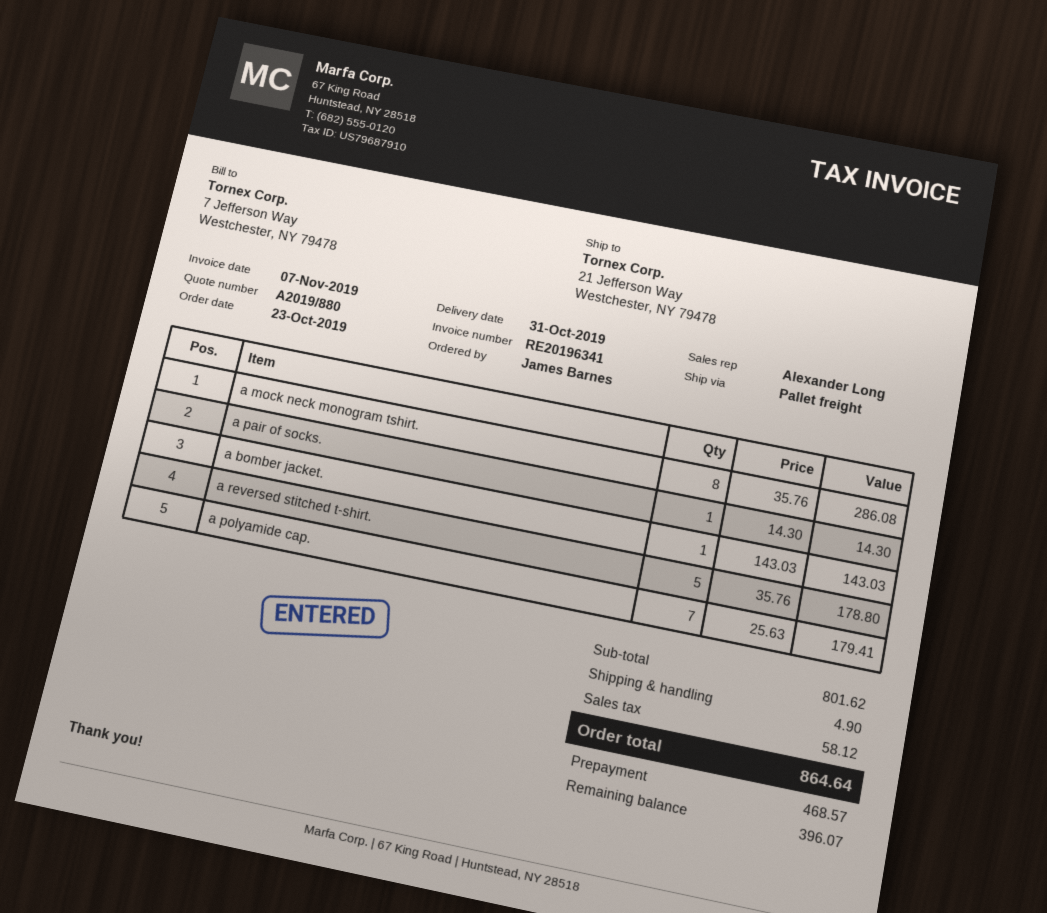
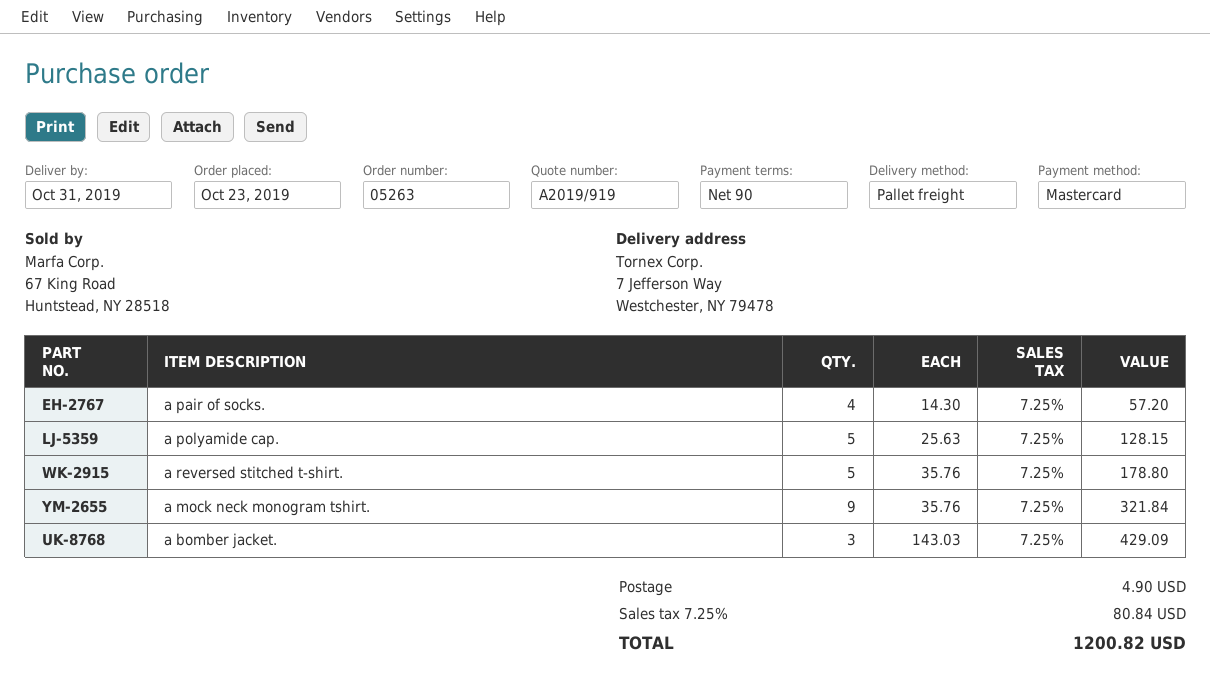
quote number: A2019/880 -> A2019/919
ship to: 21 Jefferson Way, Westchester, NY 79478 -> 7 Jefferson Way, Westchester, NY 79478
a mock neck monogram tshirt.: 8 x 35.76 = 286.08 -> 9 x 35.76 = 321.84
a pair of socks.: 1 x 14.30 = 14.30 -> 4 x 14.30 = 57.20
a bomber jacket.: 1 x 143.03 = 143.03 -> 3 x 143.03 = 429.09
a polyamide cap.: 7 x 25.63 = 179.41 -> 5 x 25.63 = 128.15
tax: 58.12 -> 80.84
total: 864.64 -> 1200.82

